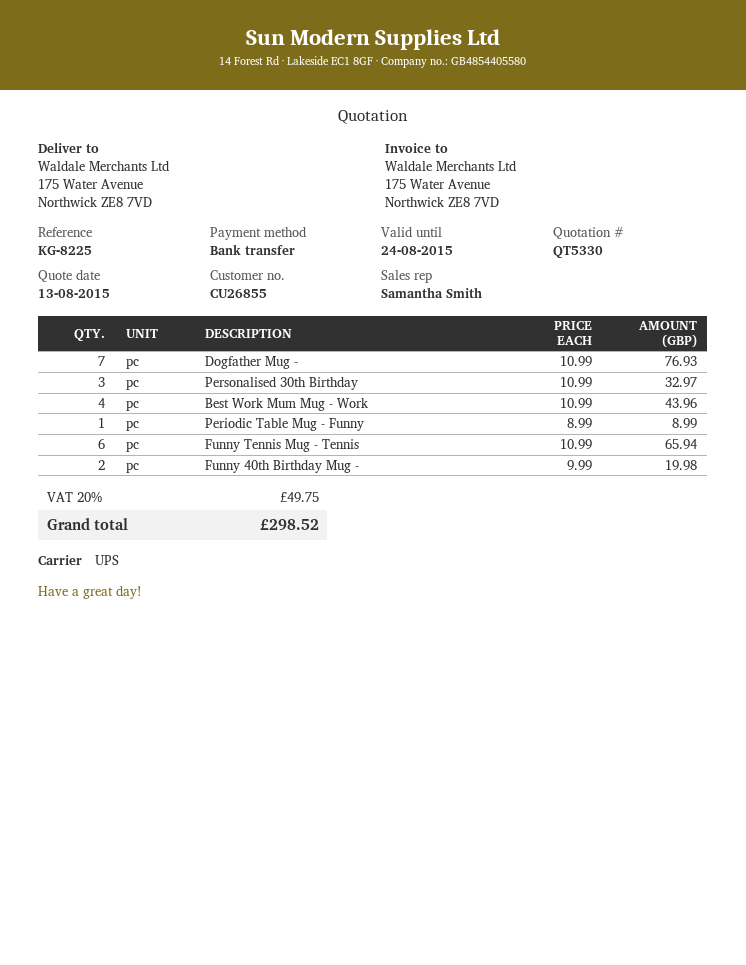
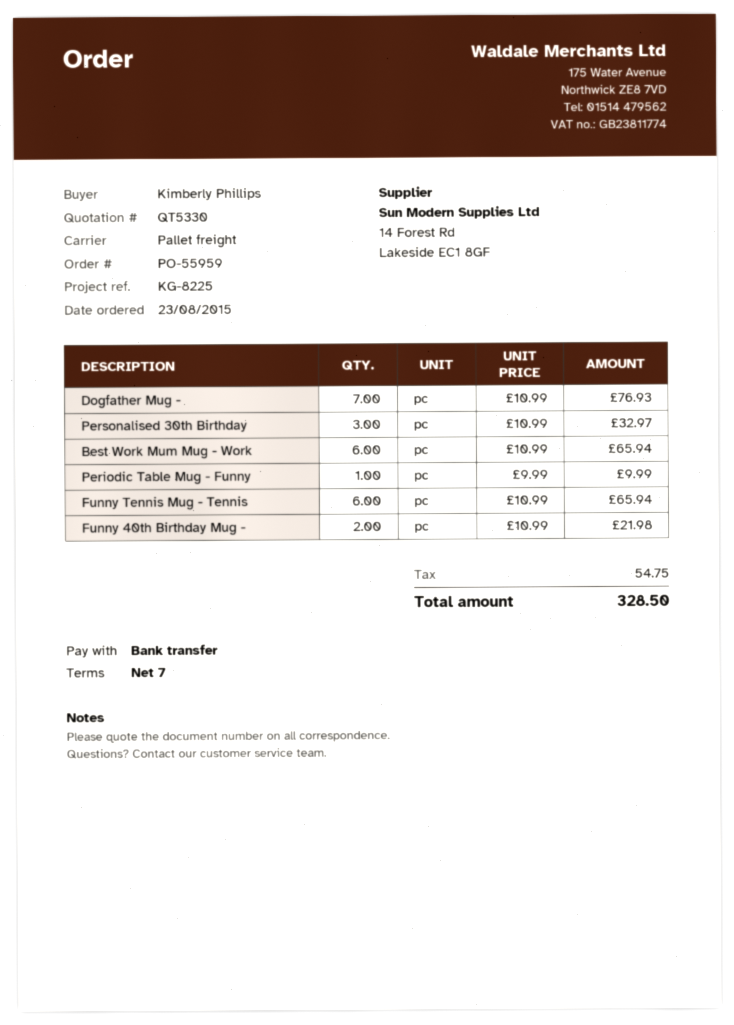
shipping method: UPS -> pallet freight
Best Work Mum Mug - Work: 4 x 10.99 = 43.96 -> 6 x 10.99 = 65.94
Periodic Table Mug - Funny: 1 x 8.99 = 8.99 -> 1 x 9.99 = 9.99
Funny 40th Birthday Mug -: 2 x 9.99 = 19.98 -> 2 x 10.99 = 21.98
tax: 49.75 -> 54.75
total: 298.52 -> 328.50

